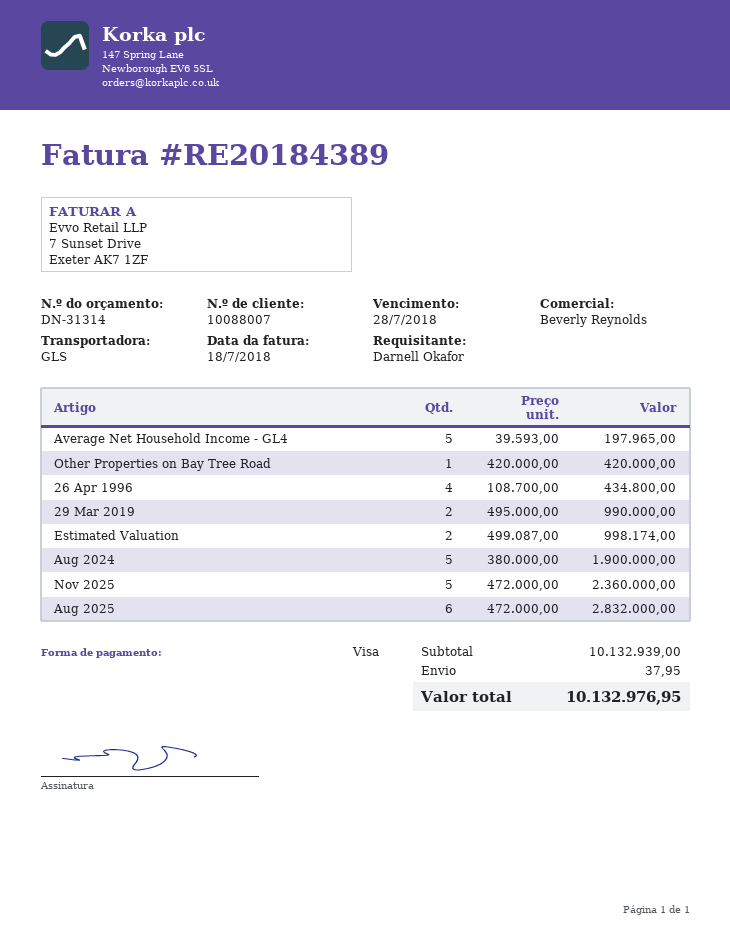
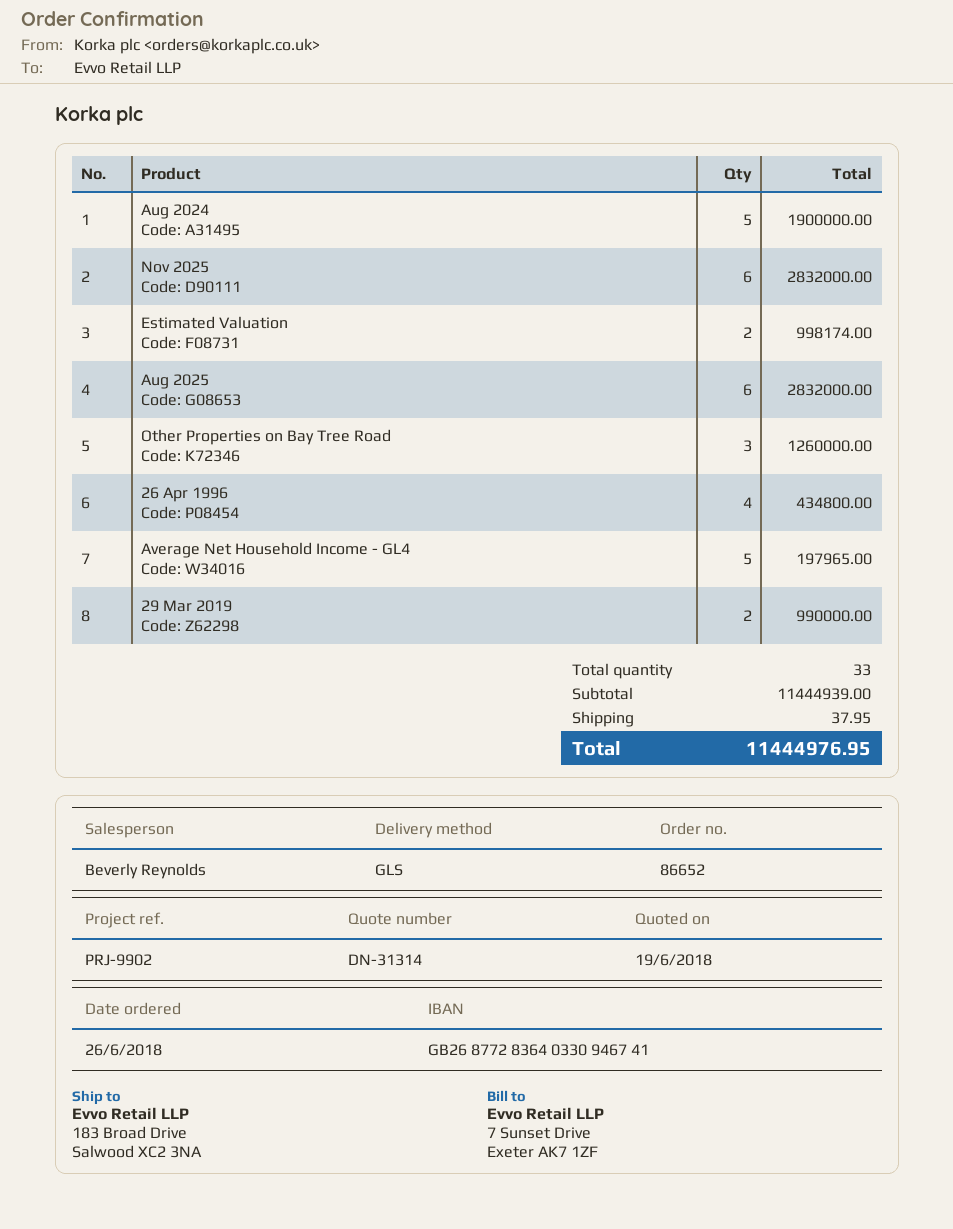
Other Properties on Bay Tree Road: 1 for 420000.00 -> 3 for 1260000.00
Nov 2025: 5 for 2360000.00 -> 6 for 2832000.00
subtotal: 10132939.00 -> 11444939.00
total: 10132976.95 -> 11444976.95

